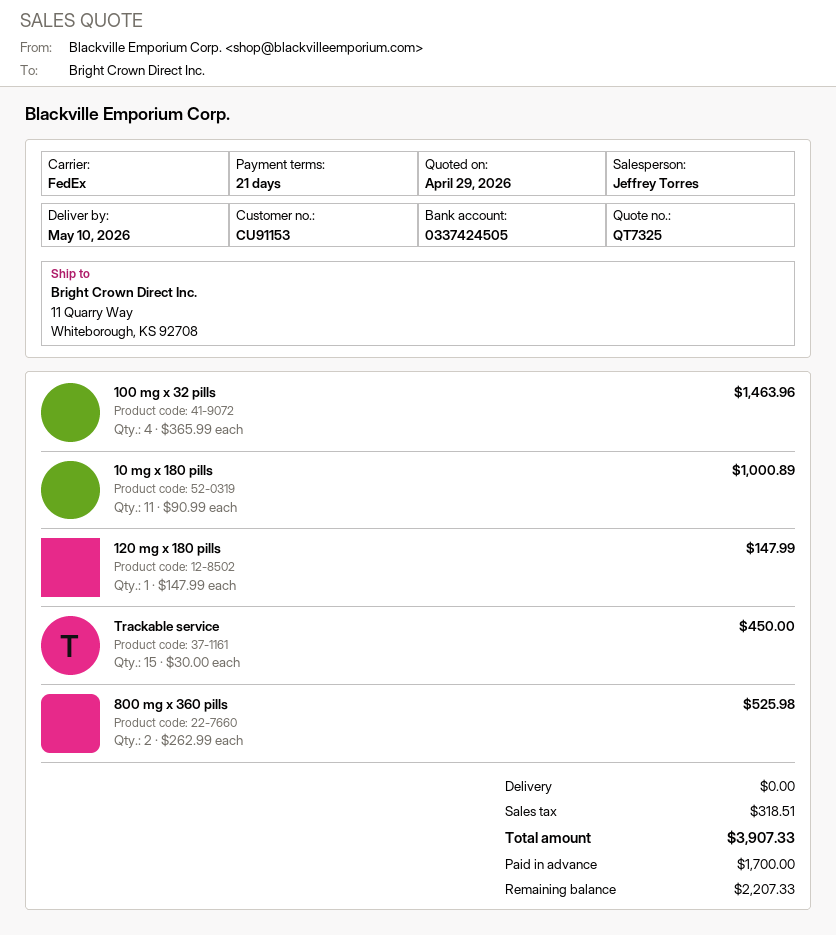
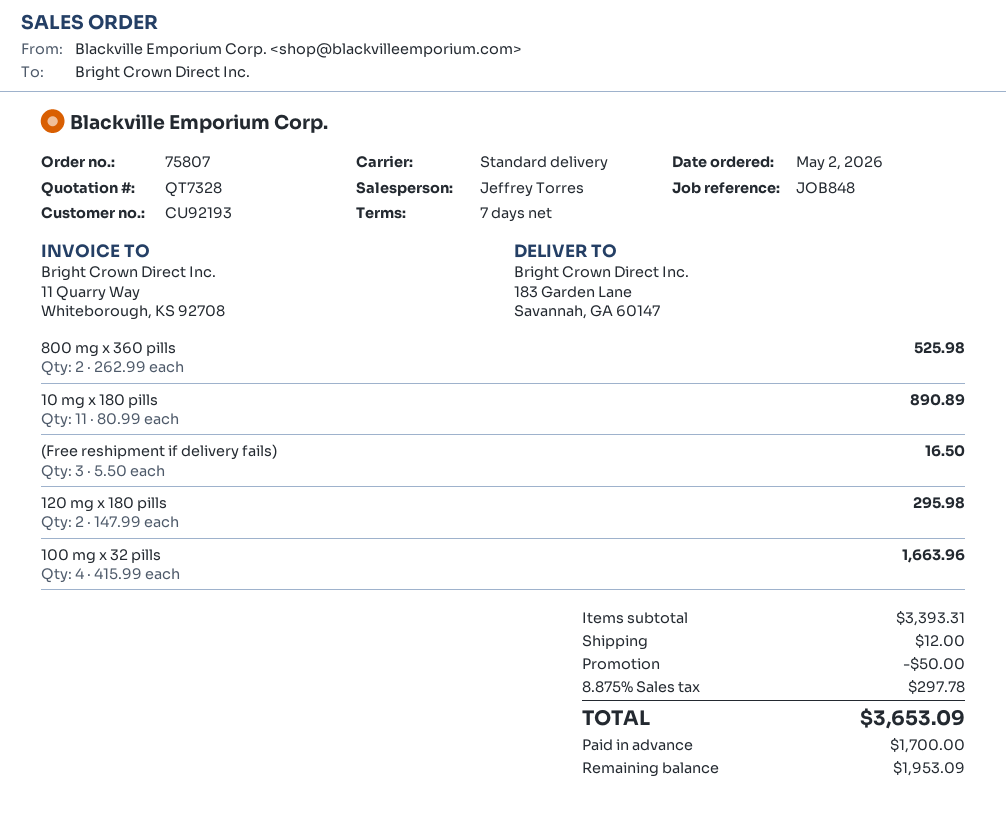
quote number: QT7325 -> QT7328
payment terms: 21 days -> 7 days
customer number: CU91153 -> CU92193
shipping method: FedEx -> standard
ship to: 11 Quarry Way, Whiteborough, KS 92708 -> 183 Garden Lane, Savannah, GA 60147
100 mg x 32 pills: 4 x 365.99 = 1463.96 -> 4 x 415.99 = 1663.96
10 mg x 180 pills: 11 x 90.99 = 1000.89 -> 11 x 80.99 = 890.89
120 mg x 180 pills: 1 x 147.99 = 147.99 -> 2 x 147.99 = 295.98
Trackable service: 15 x 30.00 = 450.00 -> none
(Free reshipment if delivery fails): none -> 3 x 5.50 = 16.50
discount: none -> 50.00
shipping: 0.00 -> 12.00
tax: 318.51 -> 297.78
total: 3907.33 -> 3653.09
balance: 2207.33 -> 1953.09

